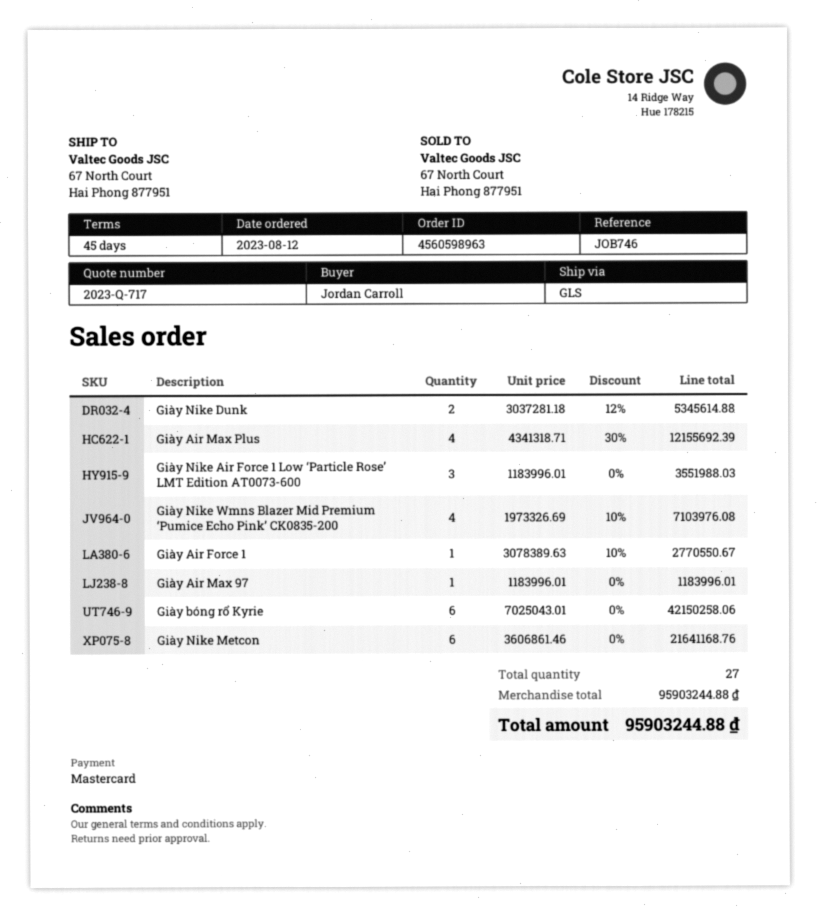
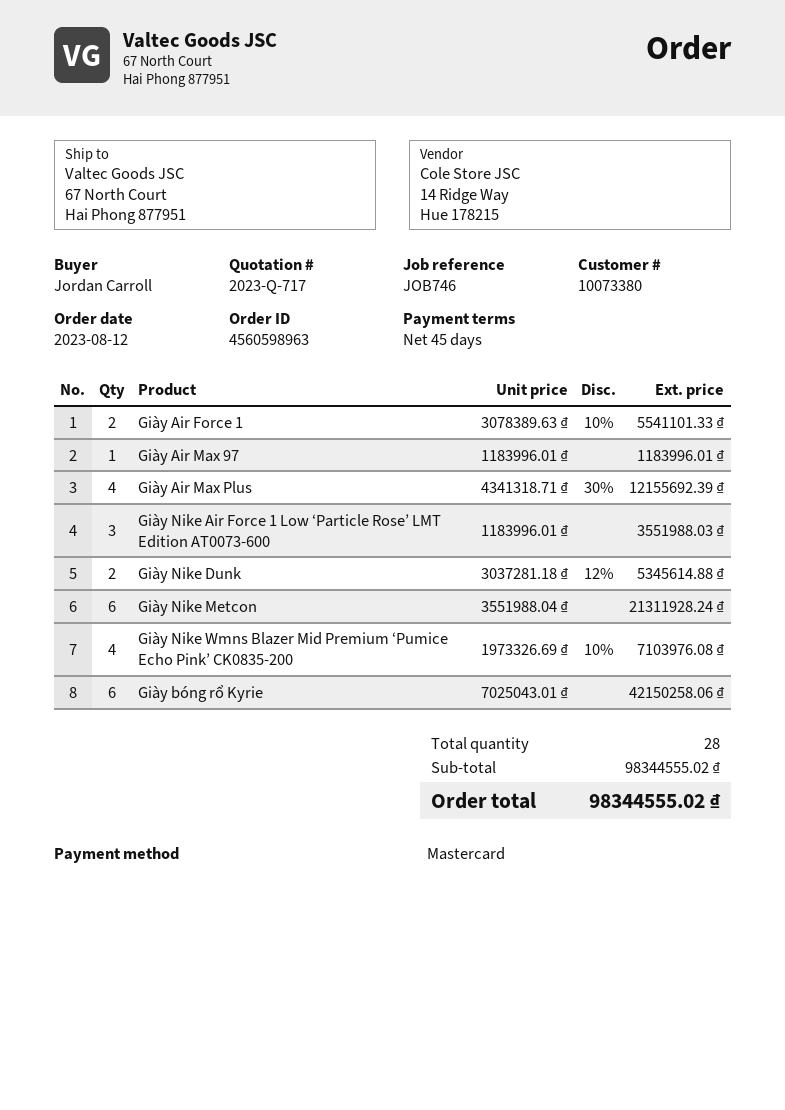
Giày Air Force 1: 1 x 3078389.63 - 10% = 2770550.67 -> 2 x 3078389.63 - 10% = 5541101.33
Giày Nike Metcon: 6 x 3606861.46 = 21641168.76 -> 6 x 3551988.04 = 21311928.24
total quantity: 27 -> 28
subtotal: 95903244.88 -> 98344555.02
total: 95903244.88 -> 98344555.02

